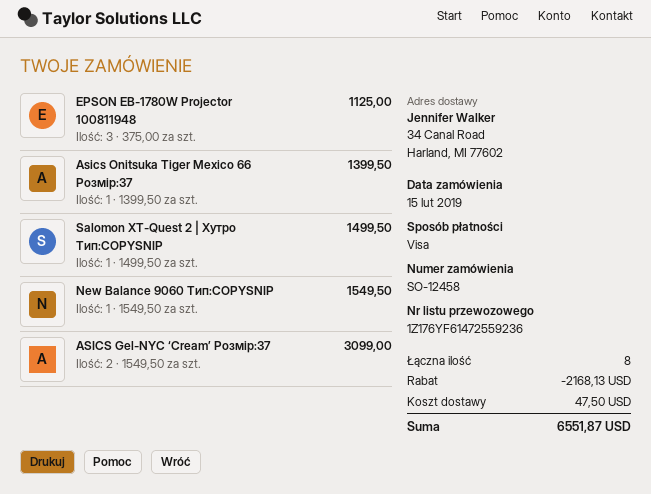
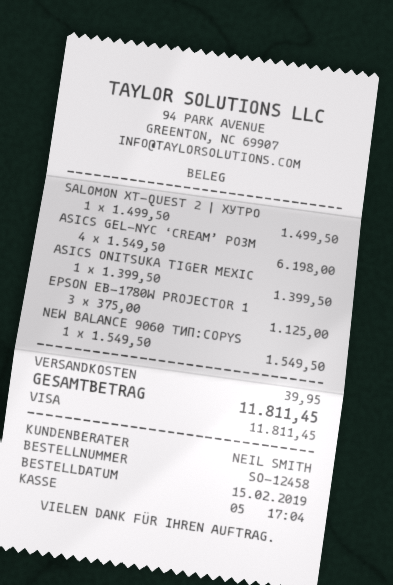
ASICS Gel-NYC ‘Cream’ Розмір:37: 2 x 1549.50 = 3099.00 -> 4 x 1549.50 = 6198.00
discount: 2168.13 -> none
shipping: 47.50 -> 39.95
total: 6551.87 -> 11811.45

